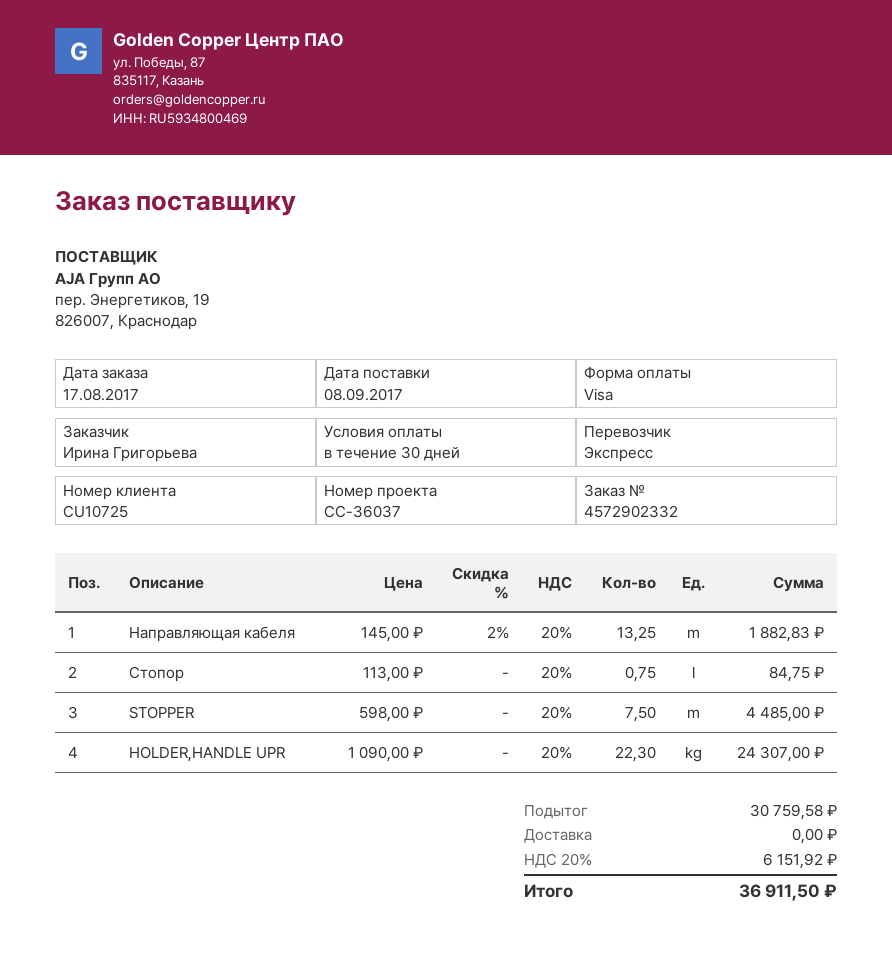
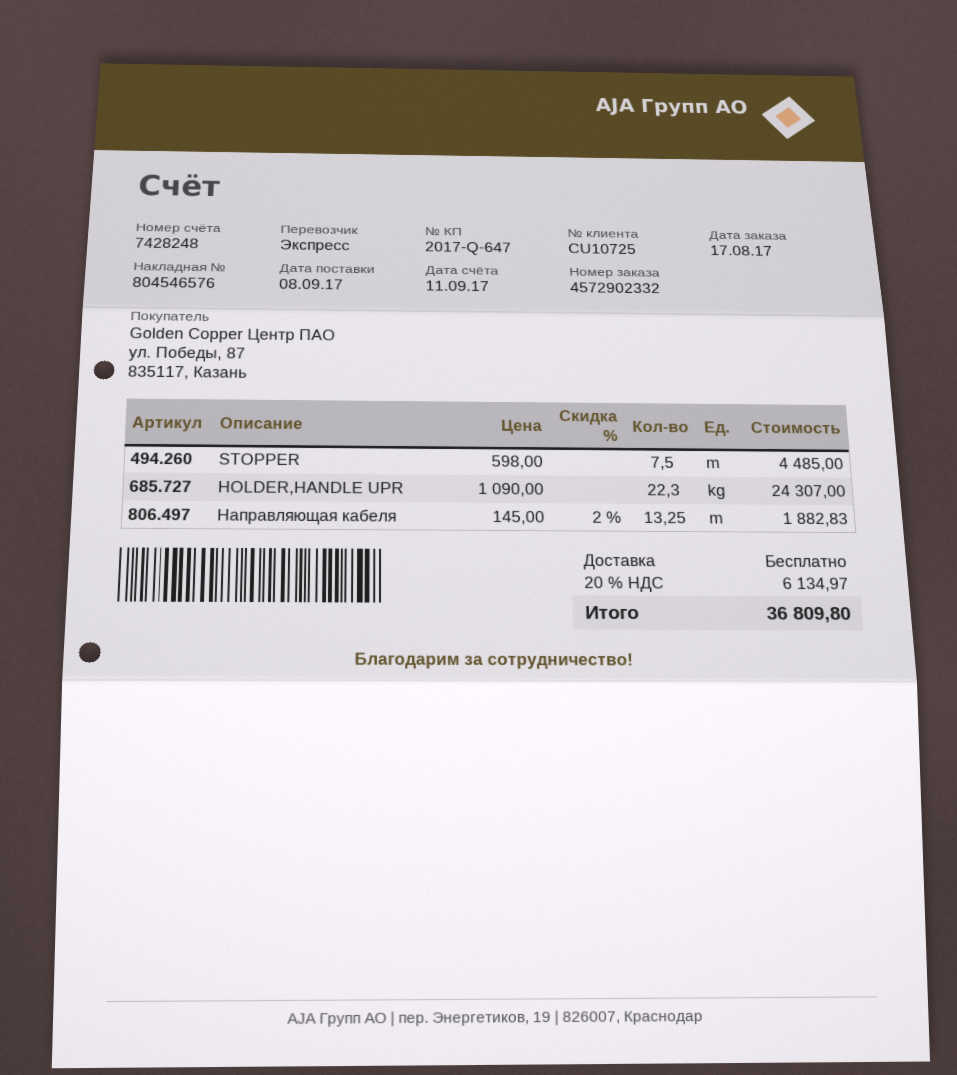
Стопор: 0.75 x 113.00 = 84.75 -> none
tax: 20% = 6151.92 -> 20% = 6134.97
total: 36911.50 -> 36809.80

